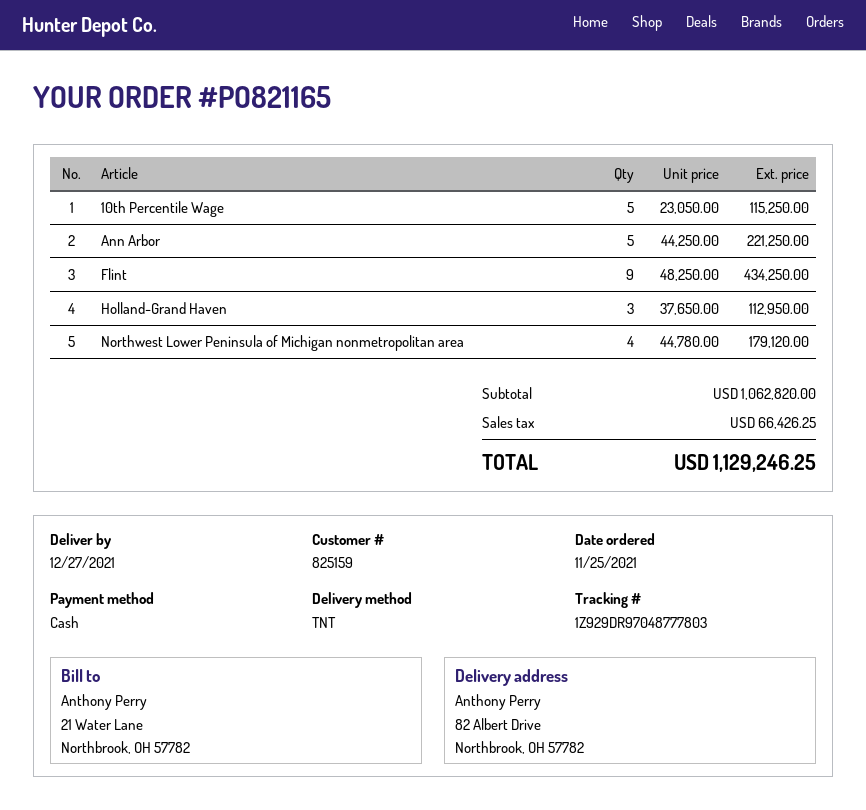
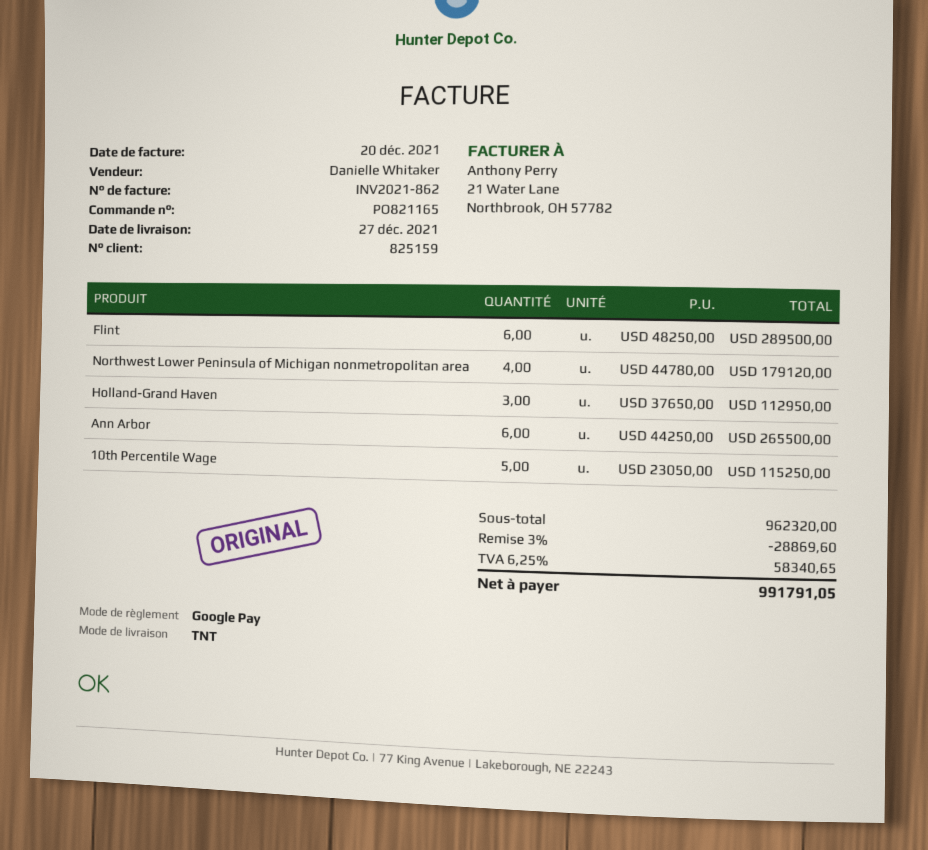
payment method: cash -> Google Pay
Ann Arbor: 5 x 44250.00 = 221250.00 -> 6 x 44250.00 = 265500.00
Flint: 9 x 48250.00 = 434250.00 -> 6 x 48250.00 = 289500.00
subtotal: 1062820.00 -> 962320.00
discount: none -> 3% = 28869.60
tax: 66426.25 -> 58340.65
total: 1129246.25 -> 991791.05

